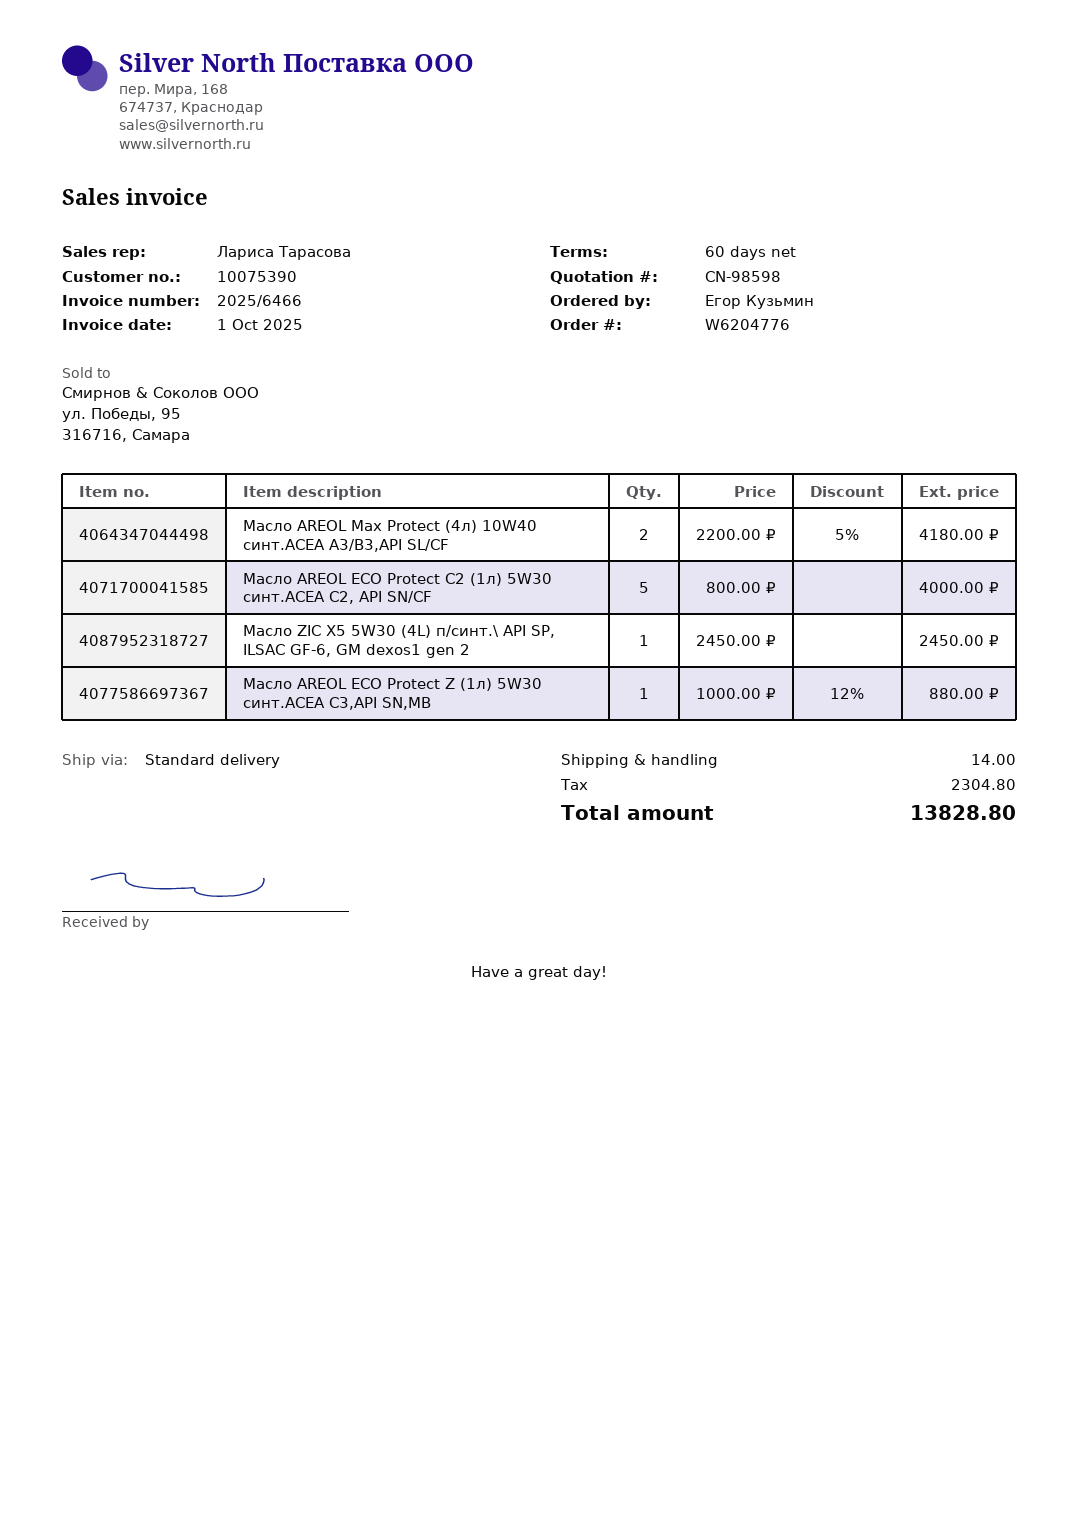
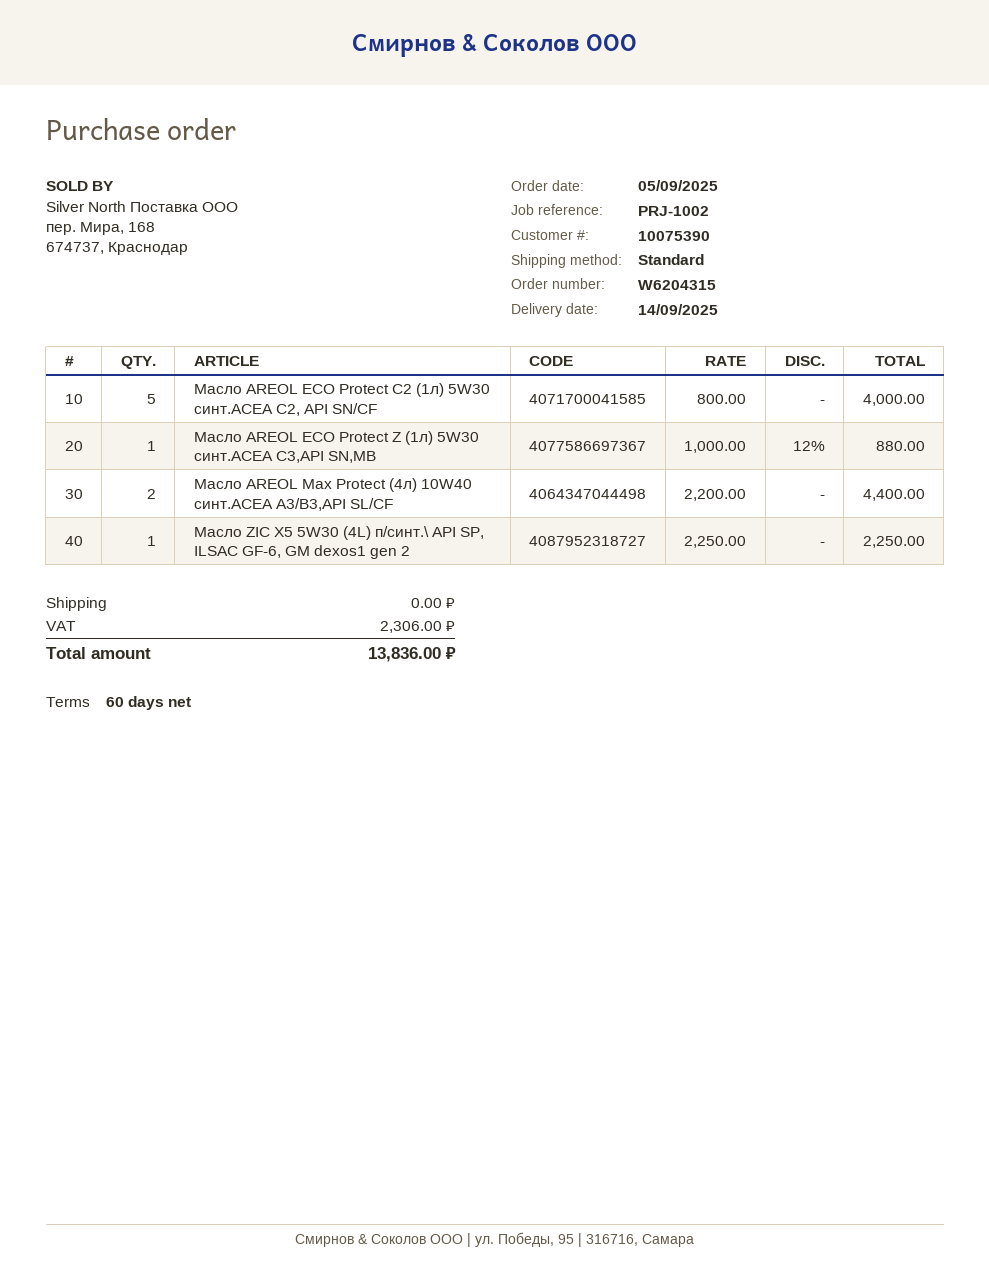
order number: W6204776 -> W6204315
Масло AREOL Max Protect (4л) 10W40 синт.ACEA A3/B3,API SL/CF: 2 x 2200.00 - 5% = 4180.00 -> 2 x 2200.00 = 4400.00
Масло ZIC X5 5W30 (4L) п/синт.\ API SP, ILSAC GF-6, GM dexos1 gen 2: 1 x 2450.00 = 2450.00 -> 1 x 2250.00 = 2250.00
shipping: 14.00 -> 0.00
tax: 2304.80 -> 2306.00
total: 13828.80 -> 13836.00

